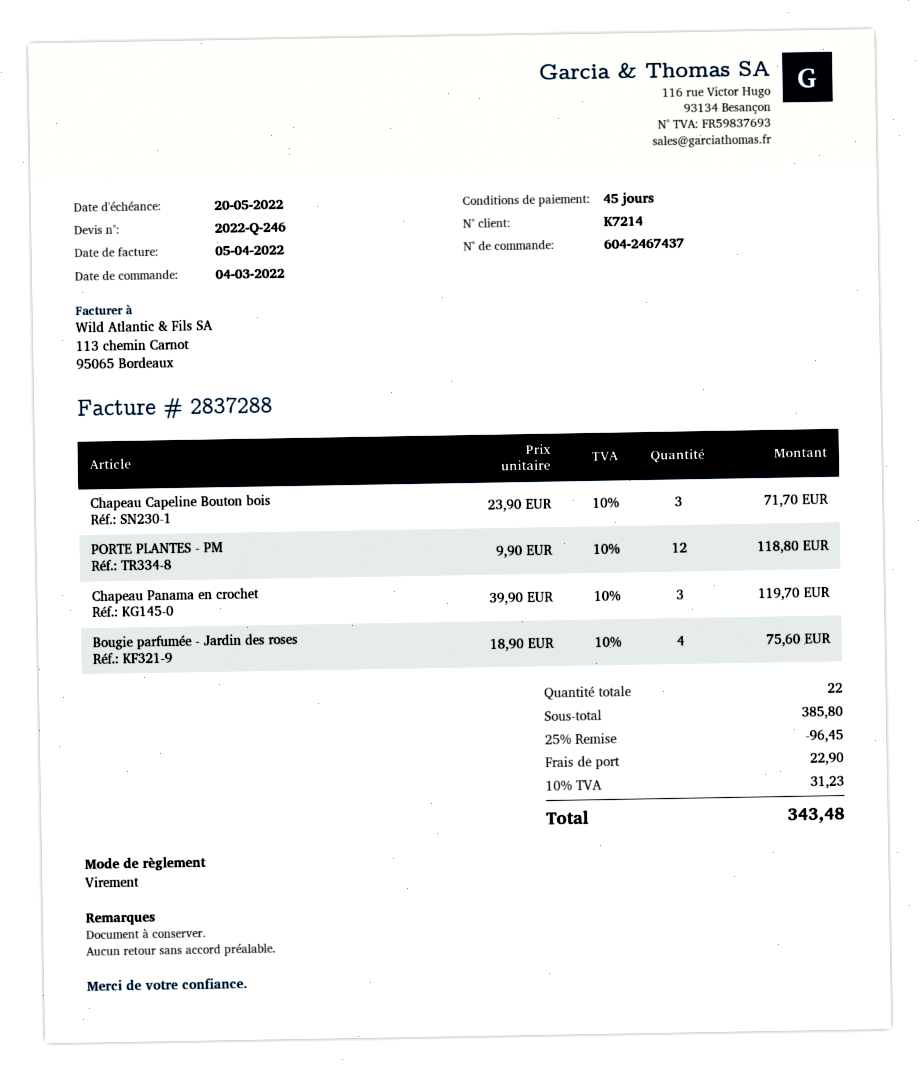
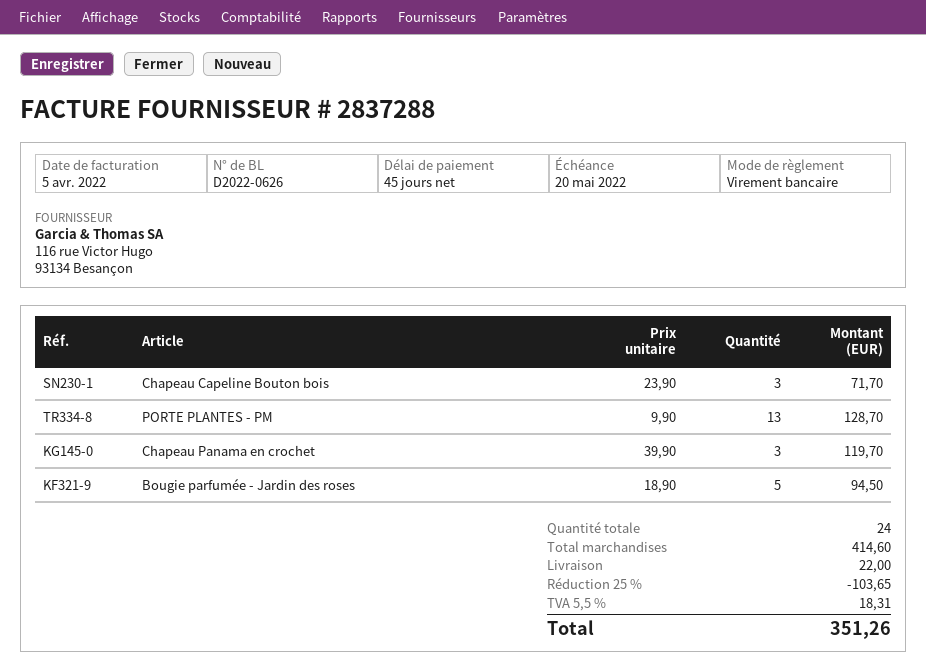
PORTE PLANTES - PM: 12 x 9.90 = 118.80 -> 13 x 9.90 = 128.70
Bougie parfumée - Jardin des roses: 4 x 18.90 = 75.60 -> 5 x 18.90 = 94.50
total quantity: 22 -> 24
subtotal: 385.80 -> 414.60
discount: 25% = 96.45 -> 25% = 103.65
shipping: 22.90 -> 22.00
tax: 10% = 31.23 -> 5.5% = 18.31
total: 343.48 -> 351.26

